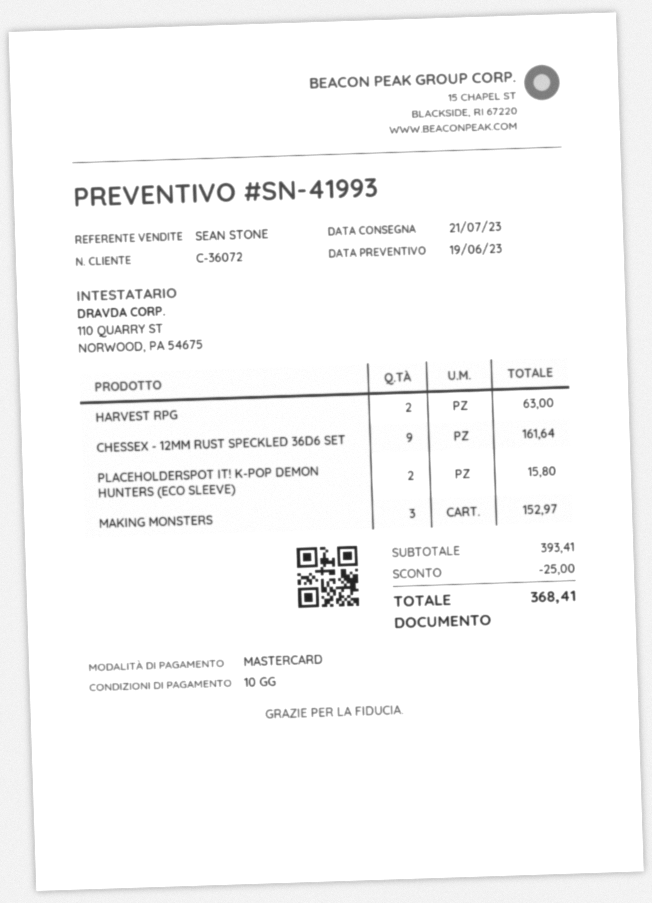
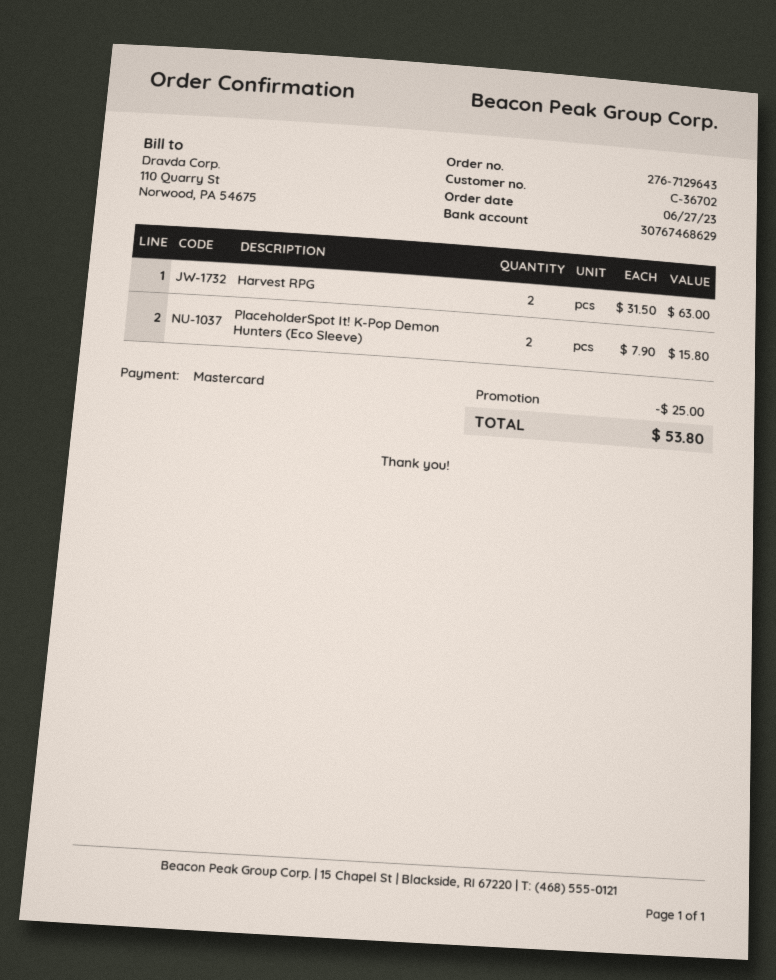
customer number: C-36072 -> C-36702
CHESSEX - 12MM RUST SPECKLED 36D6 SET: 9 for 161.64 -> none
MAKING MONSTERS: 3 for 152.97 -> none
total: 368.41 -> 53.80

